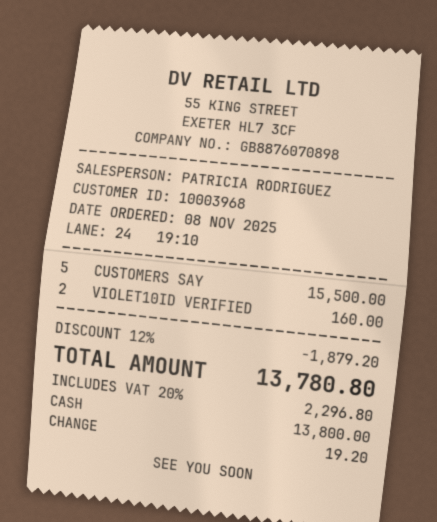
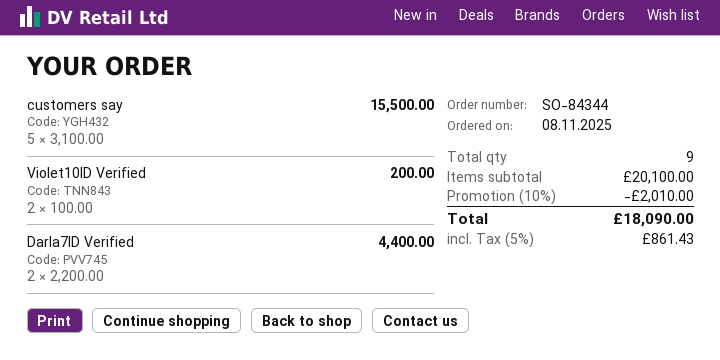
VIOLET10ID VERIFIED: 2 for 160.00 -> 2 for 200.00
Darla7ID Verified: none -> 2 for 4400.00
discount: 12% = 1879.20 -> 10% = 2010.00
tax: 20% = 2296.80 -> 5% = 861.43
total: 13780.80 -> 18090.00

